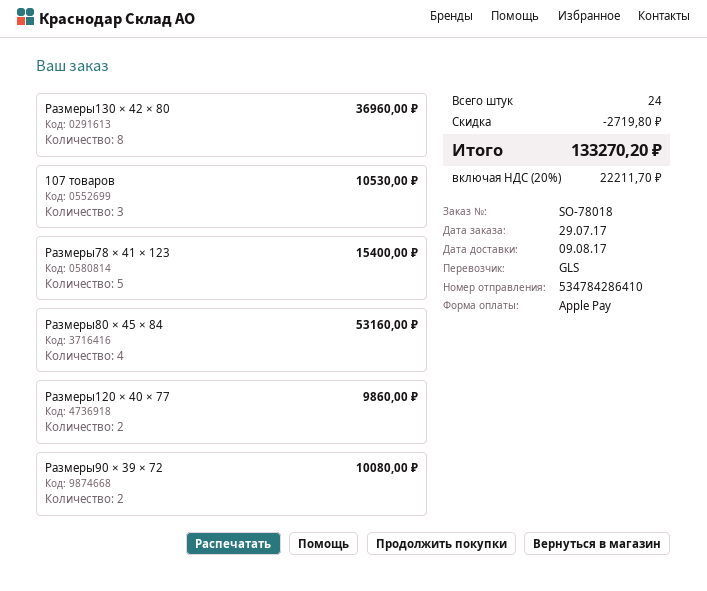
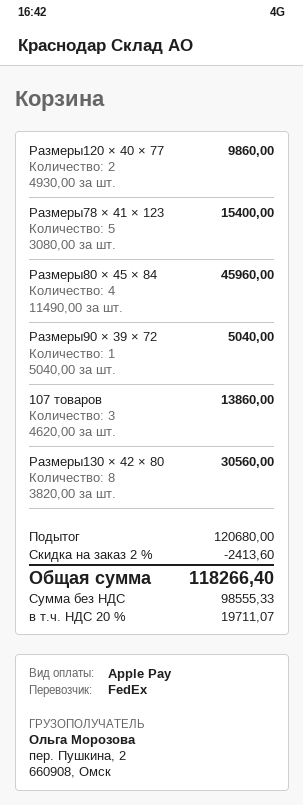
shipping method: GLS -> FedEx
Размеры130 × 42 × 80: 8 for 36960.00 -> 8 for 30560.00
107 товаров: 3 for 10530.00 -> 3 for 13860.00
Размеры80 × 45 × 84: 4 for 53160.00 -> 4 for 45960.00
Размеры90 × 39 × 72: 2 for 10080.00 -> 1 for 5040.00
discount: 2719.80 -> 2413.60
tax: 20% = 22211.70 -> 20% = 19711.07
total: 133270.20 -> 118266.40

